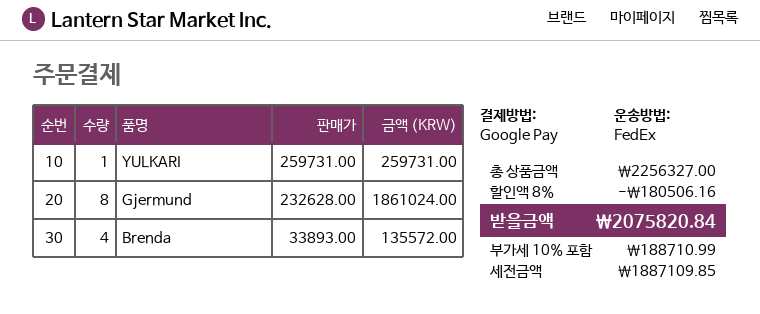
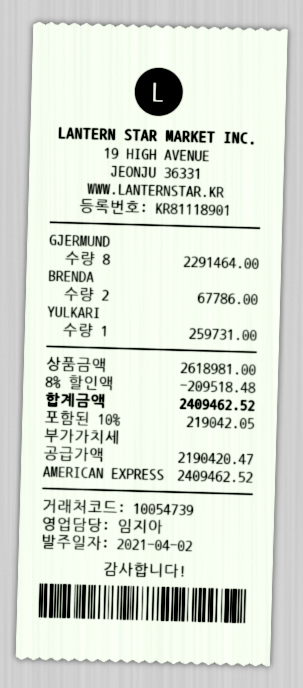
payment method: Google Pay -> American Express
Gjermund: 8 for 1861024.00 -> 8 for 2291464.00
Brenda: 4 for 135572.00 -> 2 for 67786.00
subtotal: 2256327.00 -> 2618981.00
discount: 8% = 180506.16 -> 8% = 209518.48
net: 1887109.85 -> 2190420.47
tax: 10% = 188710.99 -> 10% = 219042.05
total: 2075820.84 -> 2409462.52

